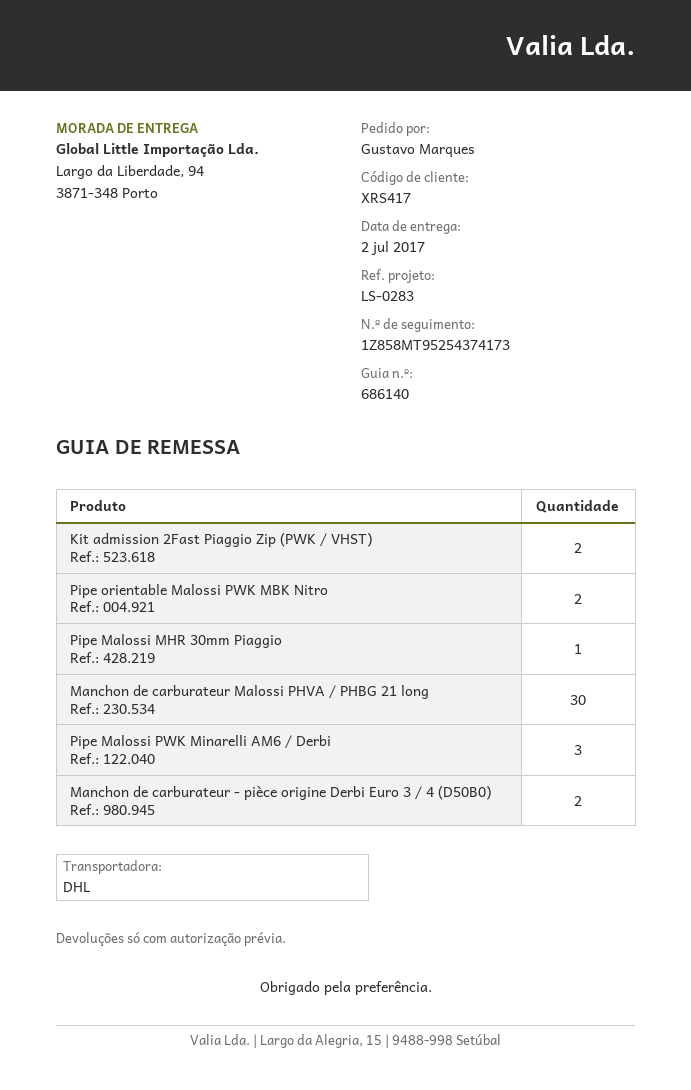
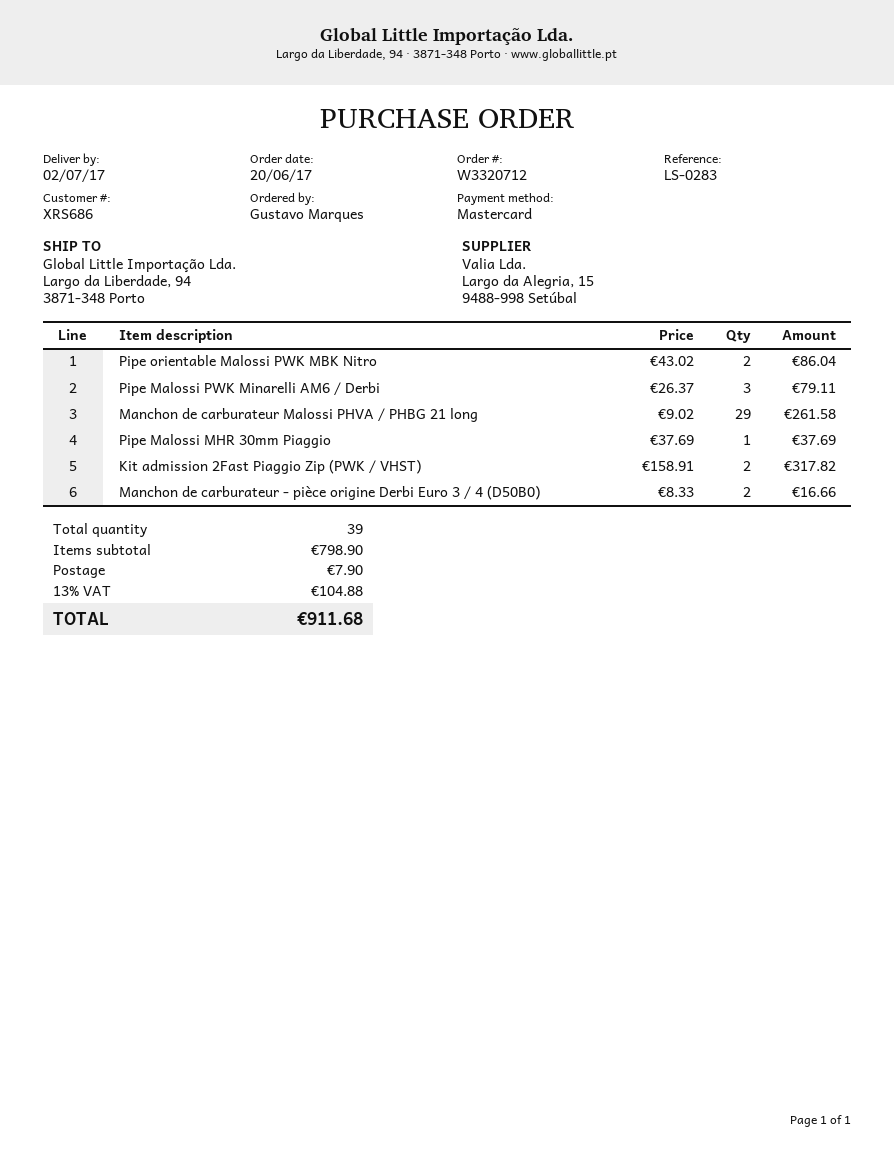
customer number: XRS417 -> XRS686
Manchon de carburateur Malossi PHVA / PHBG 21 long: 30 -> 29

